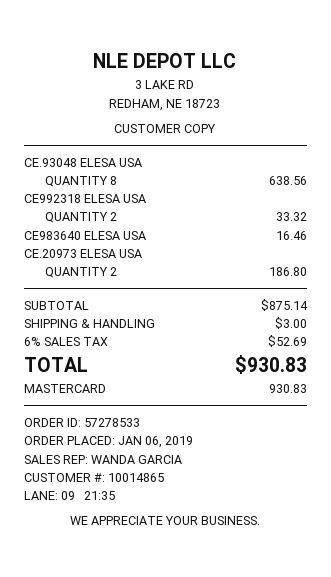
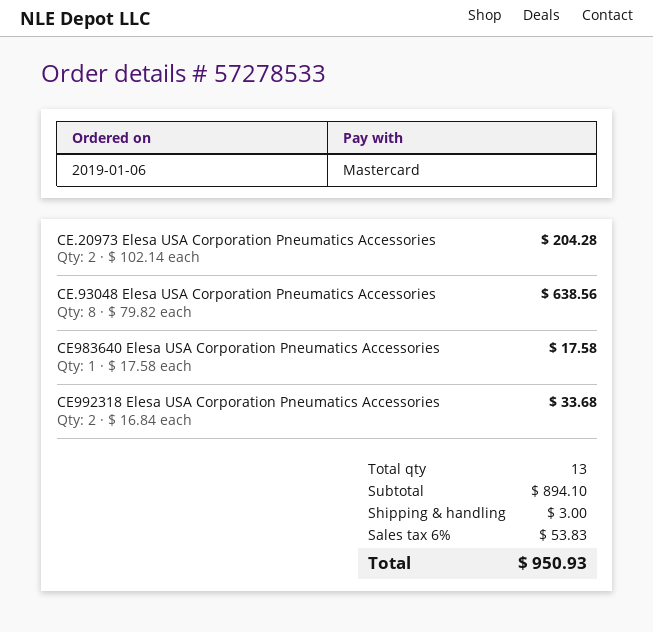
CE992318 ELESA USA: 2 for 33.32 -> 2 for 33.68
CE983640 ELESA USA: 1 for 16.46 -> 1 for 17.58
CE.20973 ELESA USA: 2 for 186.80 -> 2 for 204.28
subtotal: 875.14 -> 894.10
tax: 6% = 52.69 -> 6% = 53.83
total: 930.83 -> 950.93

